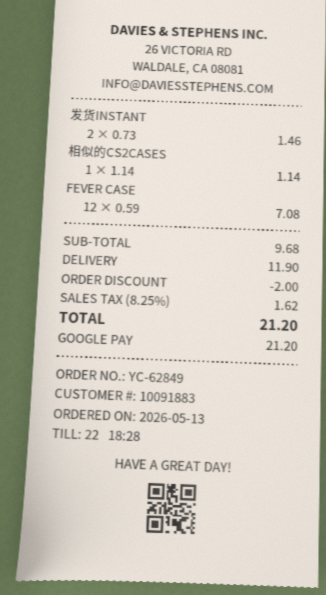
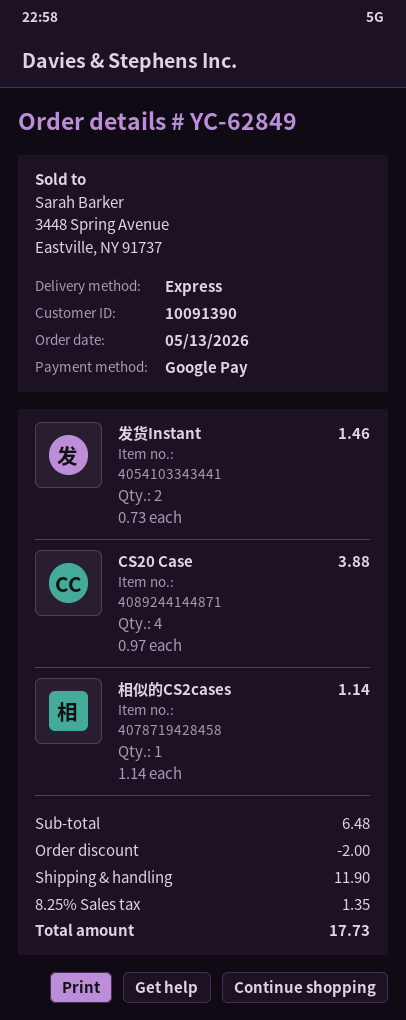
customer number: 10091883 -> 10091390
FEVER CASE: 12 x 0.59 = 7.08 -> none
CS20 Case: none -> 4 x 0.97 = 3.88
subtotal: 9.68 -> 6.48
tax: 8.25% = 1.62 -> 8.25% = 1.35
total: 21.20 -> 17.73

